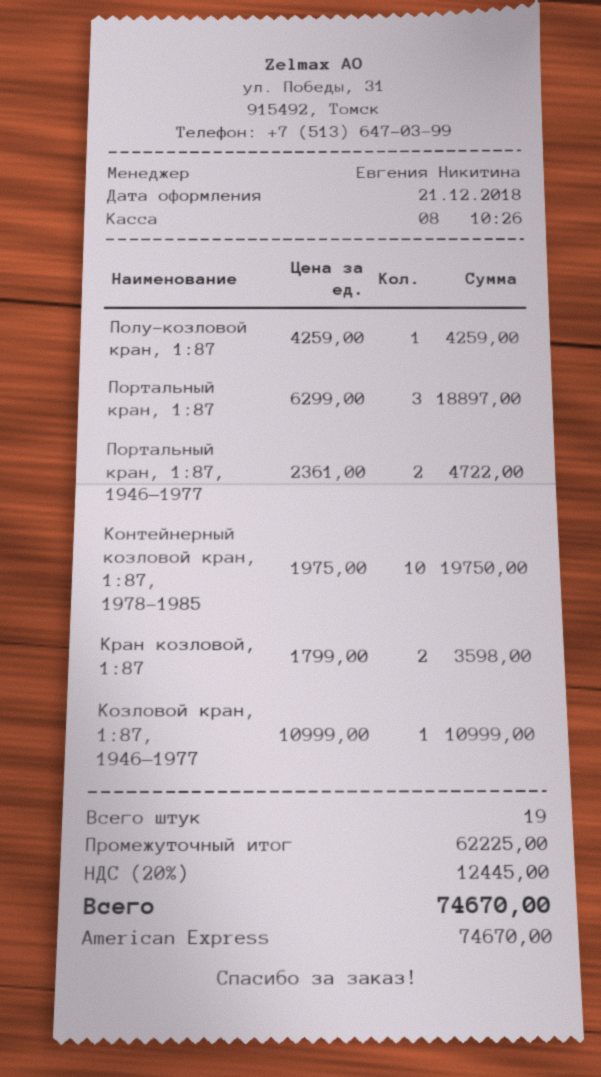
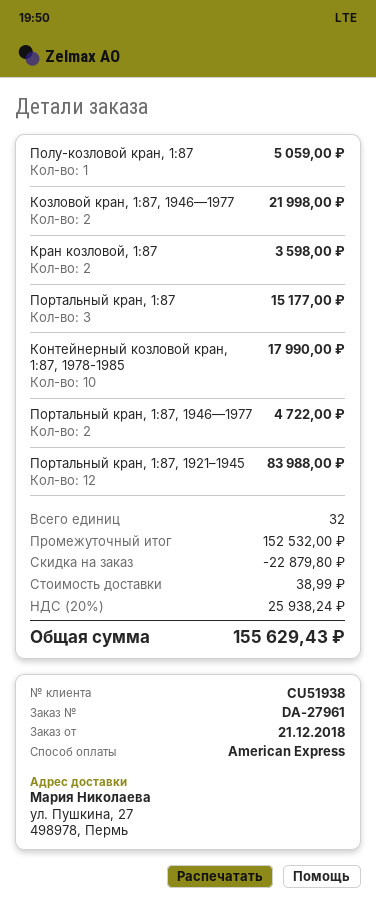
Полу-козловой кран, 1:87: 1 for 4259.00 -> 1 for 5059.00
Портальный кран, 1:87: 3 for 18897.00 -> 3 for 15177.00
Контейнерный козловой кран, 1:87, 1978-1985: 10 for 19750.00 -> 10 for 17990.00
Козловой кран, 1:87, 1946—1977: 1 for 10999.00 -> 2 for 21998.00
Портальный кран, 1:87, 1921–1945: none -> 12 for 83988.00
total quantity: 19 -> 32
subtotal: 62225.00 -> 152532.00
discount: none -> 22879.80
shipping: none -> 38.99
tax: 20% = 12445.00 -> 20% = 25938.24
total: 74670.00 -> 155629.43

